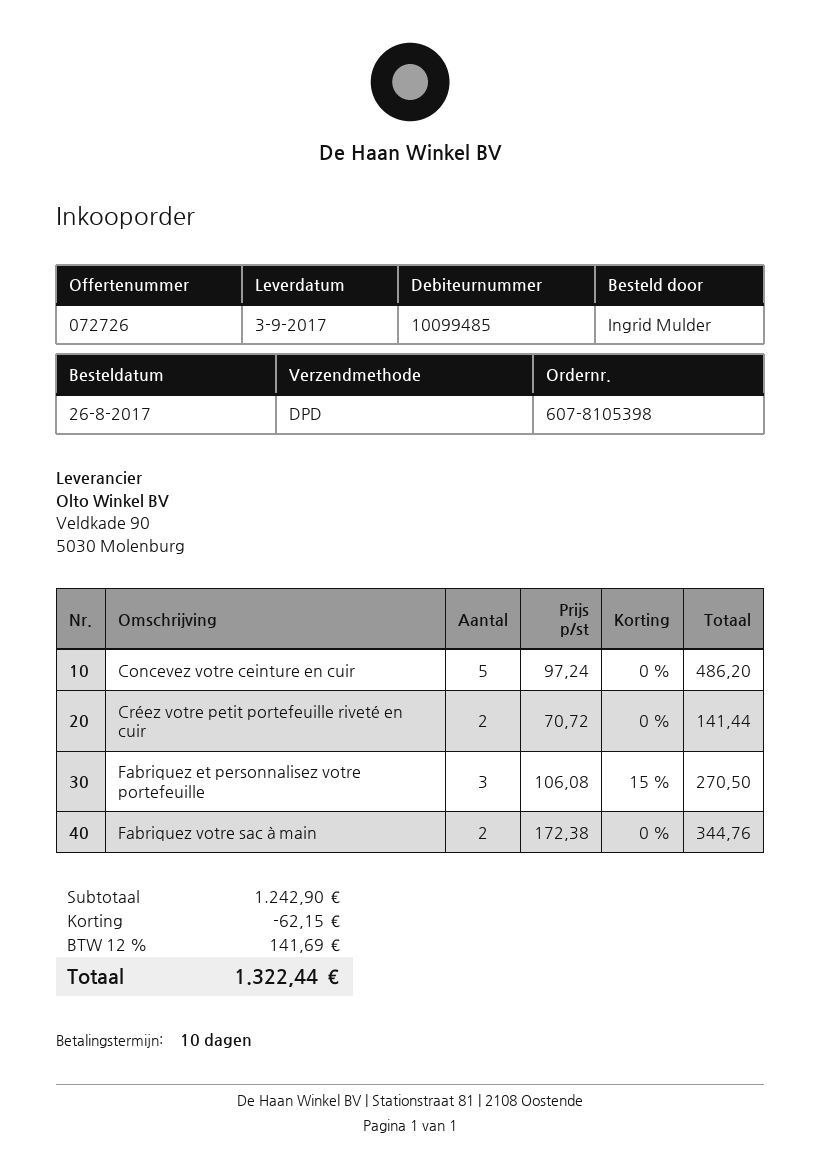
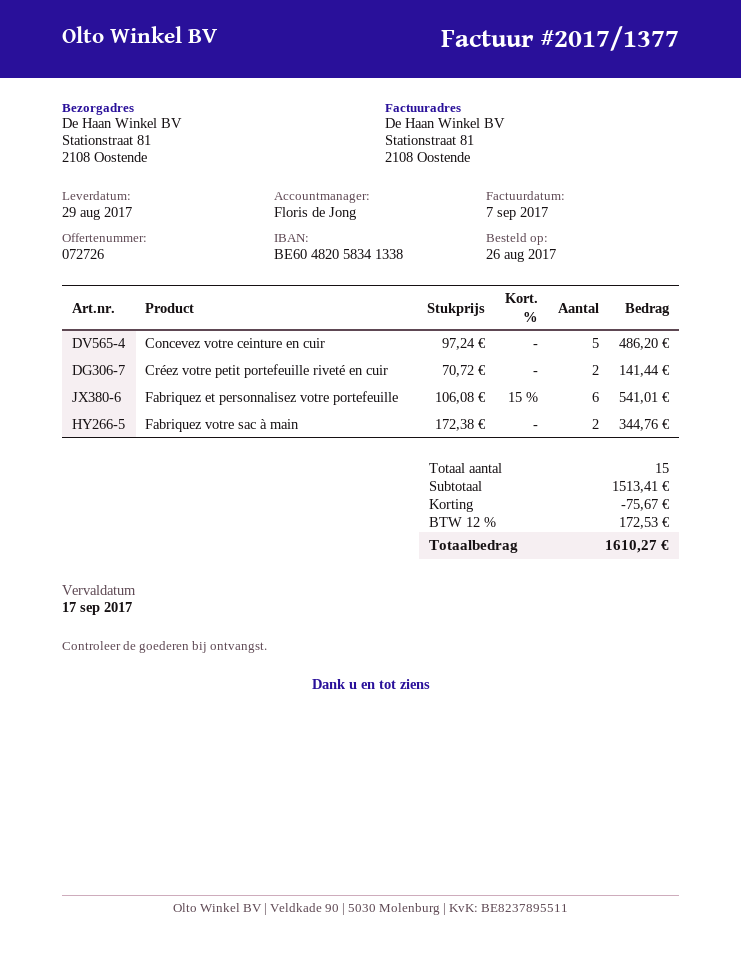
delivery date: 2017-09-03 -> 2017-08-29
Fabriquez et personnalisez votre portefeuille: 3 x 106.08 - 15% = 270.50 -> 6 x 106.08 - 15% = 541.01
subtotal: 1242.90 -> 1513.41
discount: 62.15 -> 75.67
tax: 12% = 141.69 -> 12% = 172.53
total: 1322.44 -> 1610.27

